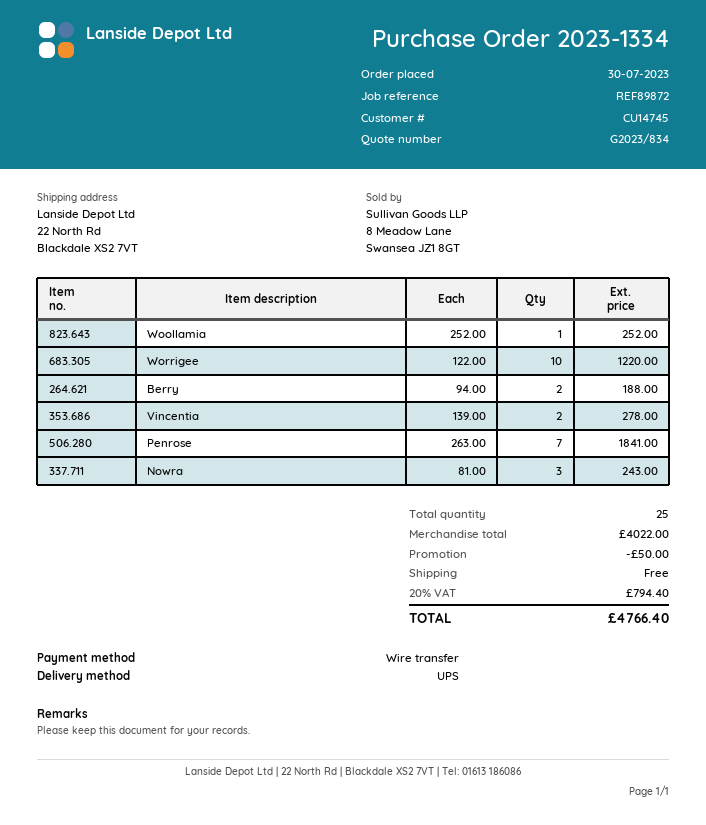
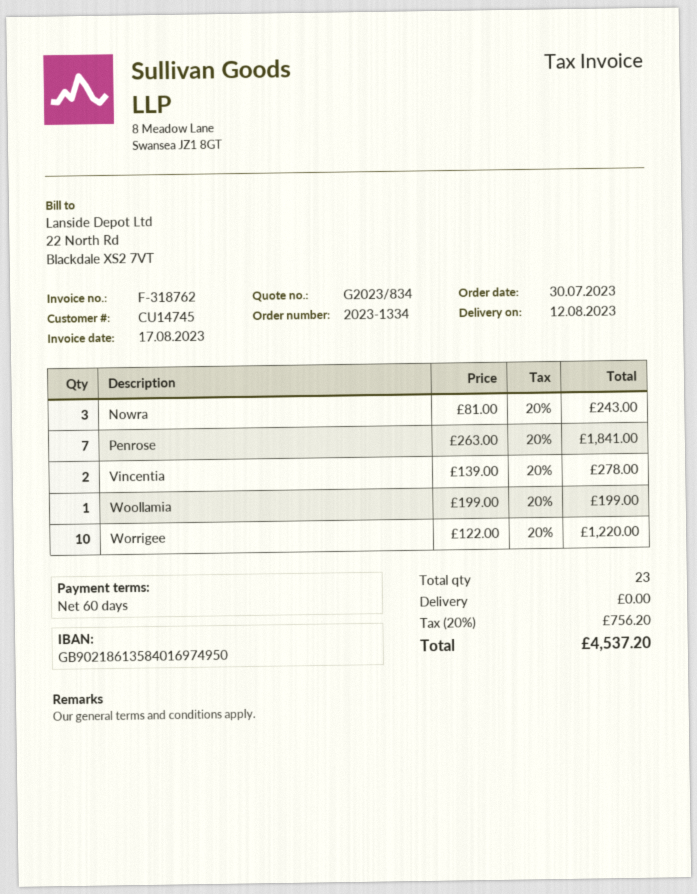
Woollamia: 1 x 252.00 = 252.00 -> 1 x 199.00 = 199.00
Berry: 2 x 94.00 = 188.00 -> none
total quantity: 25 -> 23
discount: 50.00 -> none
tax: 20% = 794.40 -> 20% = 756.20
total: 4766.40 -> 4537.20

